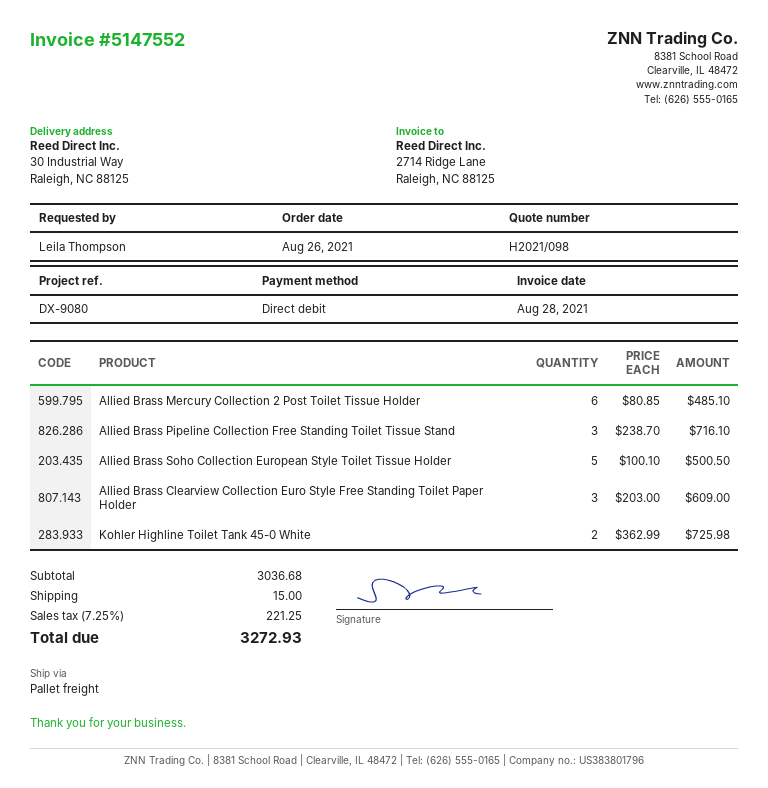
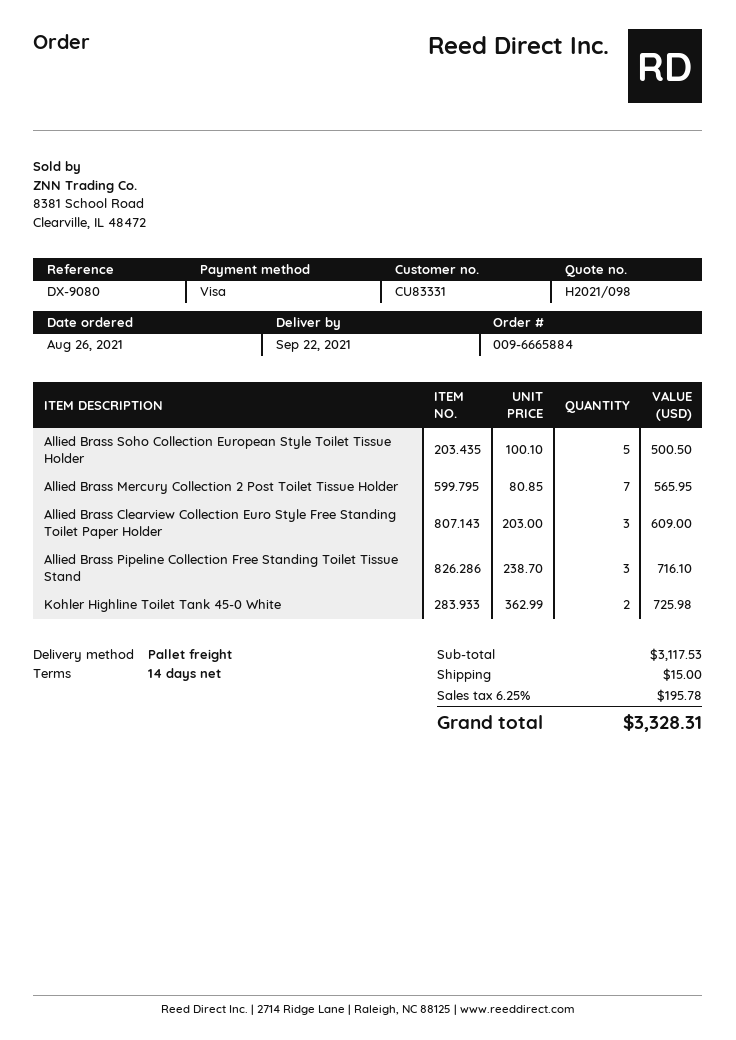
payment method: direct debit -> Visa
Allied Brass Mercury Collection 2 Post Toilet Tissue Holder: 6 x 80.85 = 485.10 -> 7 x 80.85 = 565.95
subtotal: 3036.68 -> 3117.53
tax: 7.25% = 221.25 -> 6.25% = 195.78
total: 3272.93 -> 3328.31

